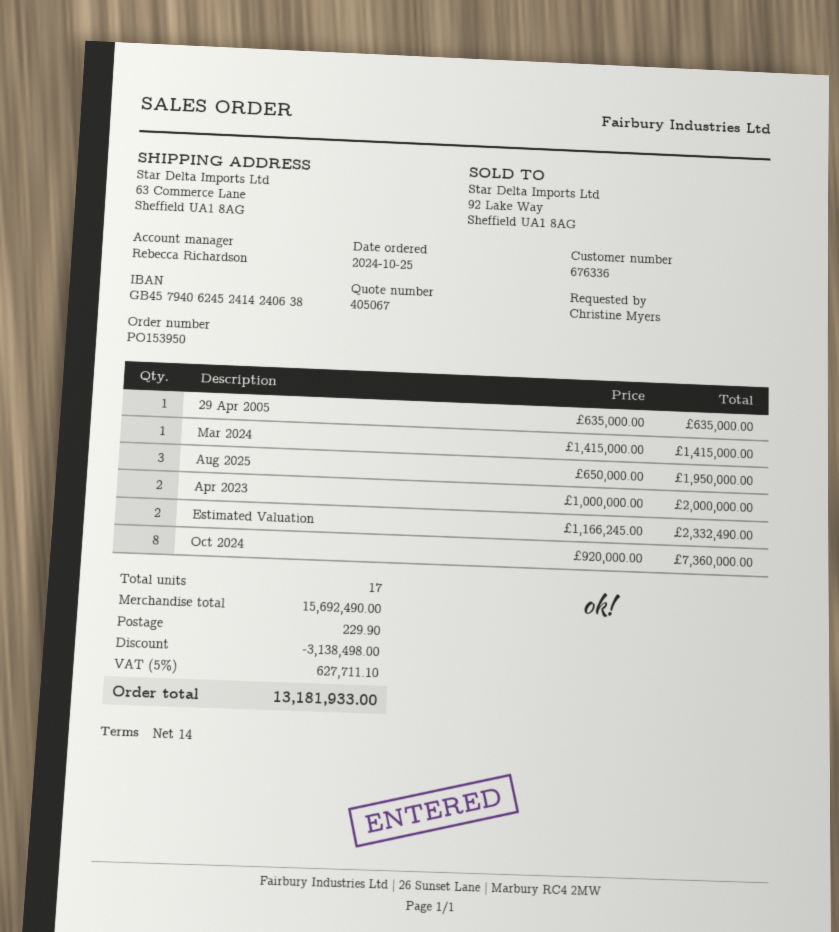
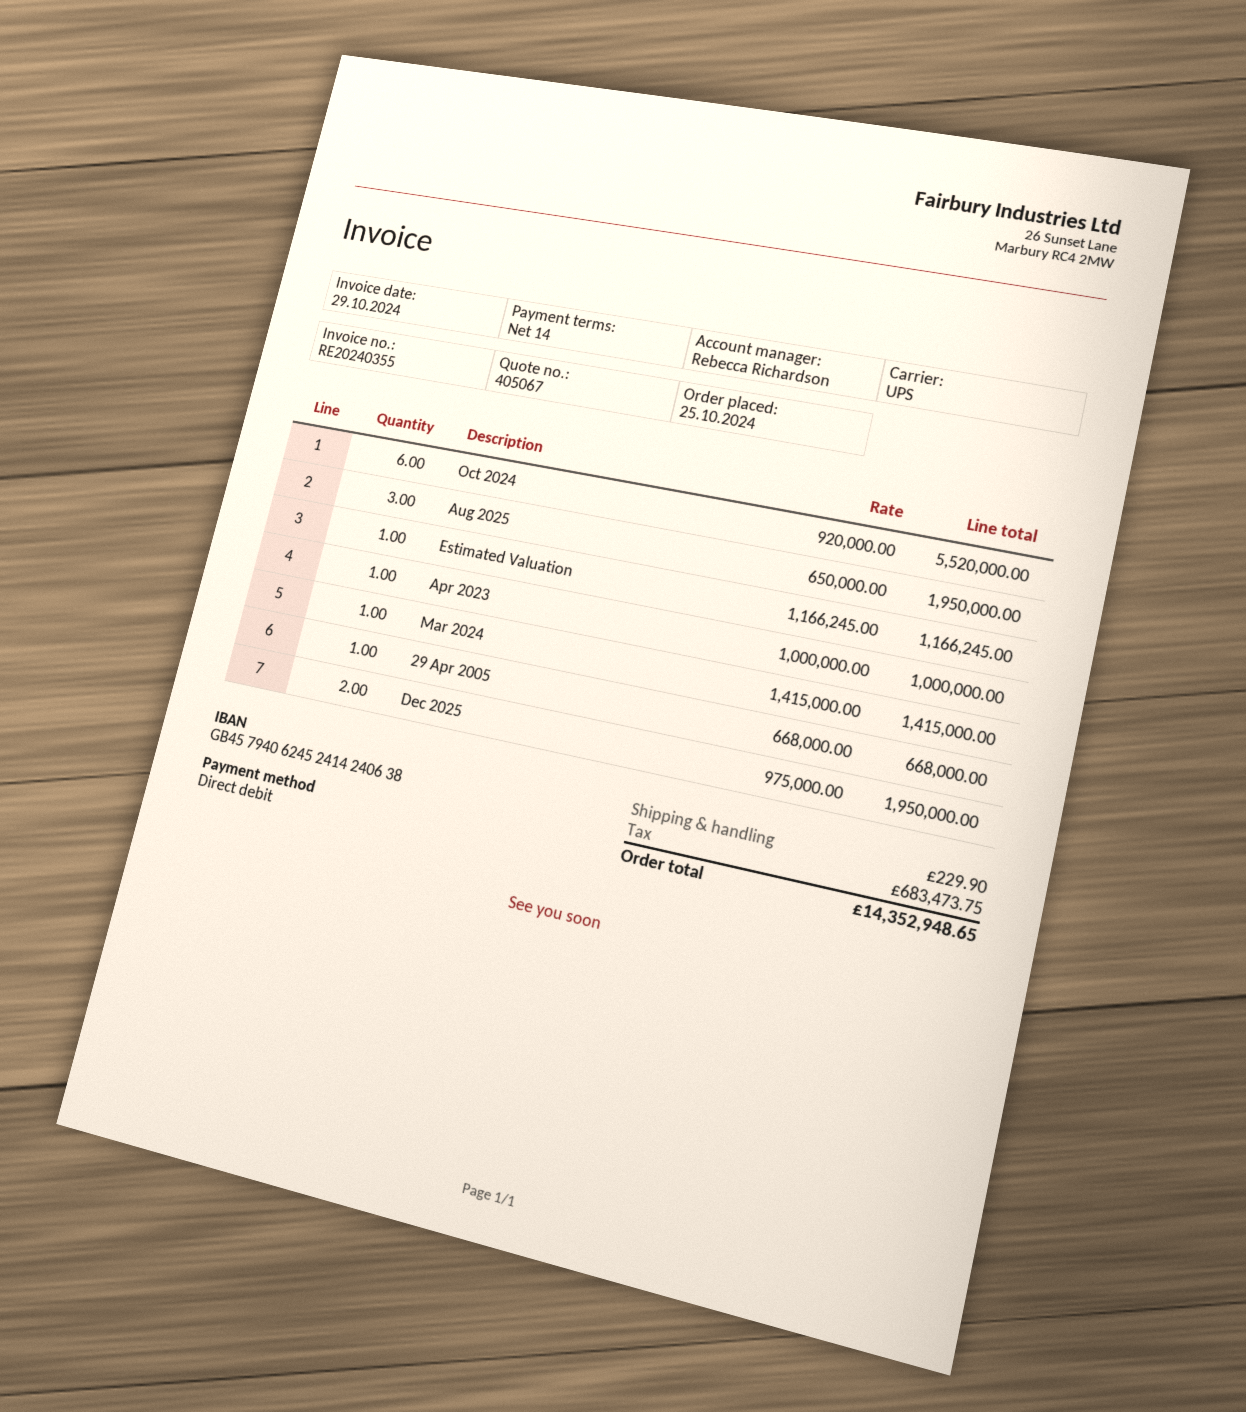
29 Apr 2005: 1 x 635000.00 = 635000.00 -> 1 x 668000.00 = 668000.00
Apr 2023: 2 x 1000000.00 = 2000000.00 -> 1 x 1000000.00 = 1000000.00
Estimated Valuation: 2 x 1166245.00 = 2332490.00 -> 1 x 1166245.00 = 1166245.00
Oct 2024: 8 x 920000.00 = 7360000.00 -> 6 x 920000.00 = 5520000.00
Dec 2025: none -> 2 x 975000.00 = 1950000.00
discount: 3138498.00 -> none
tax: 627711.10 -> 683473.75
total: 13181933.00 -> 14352948.65

